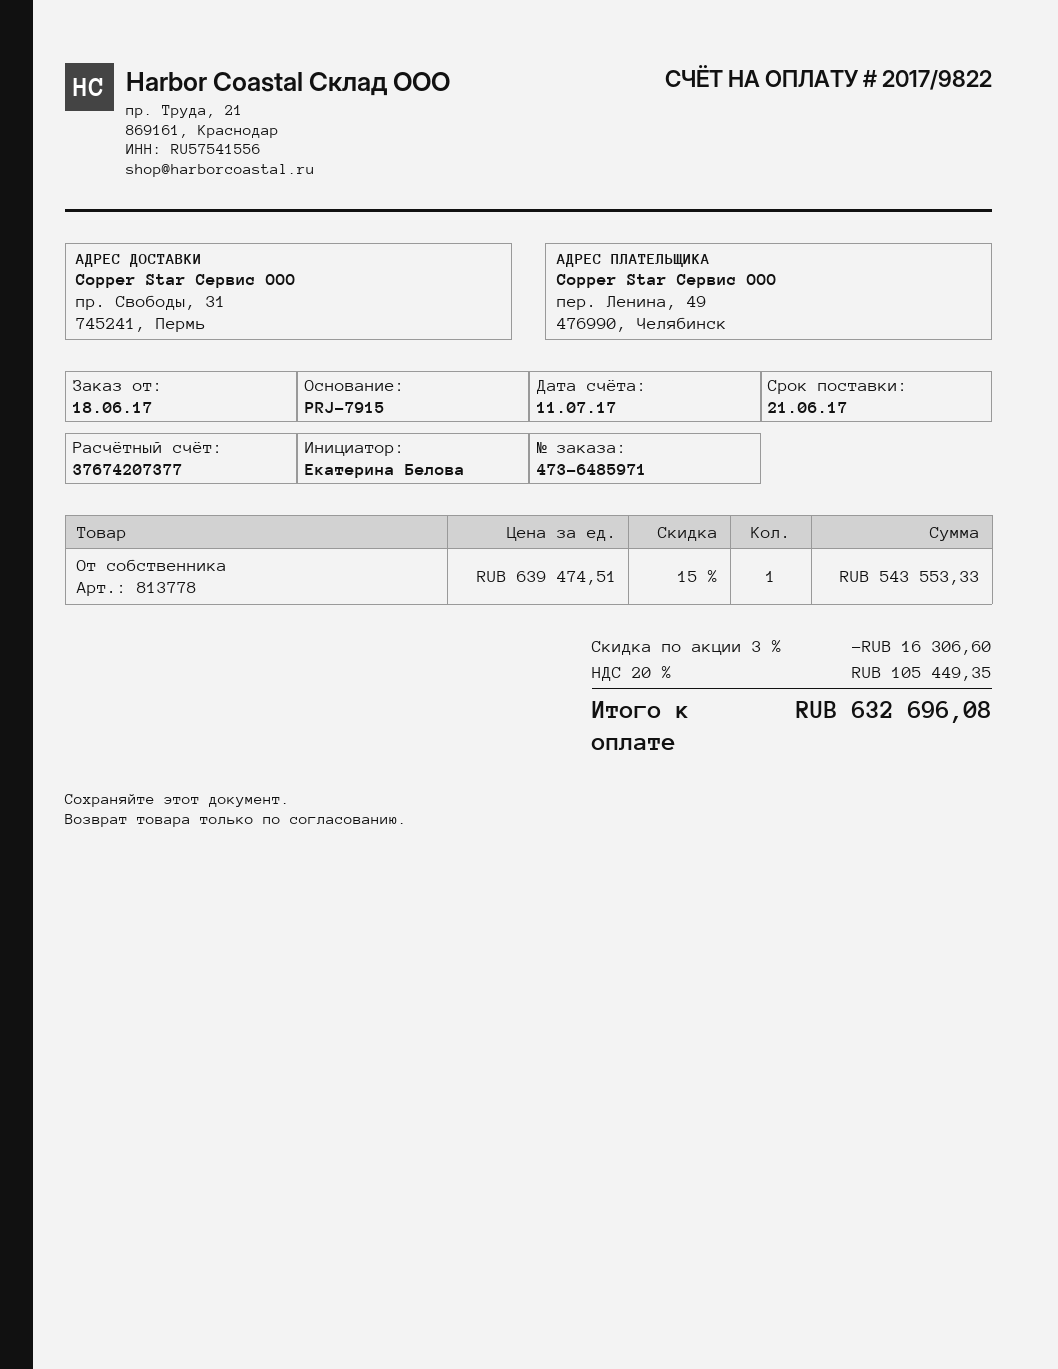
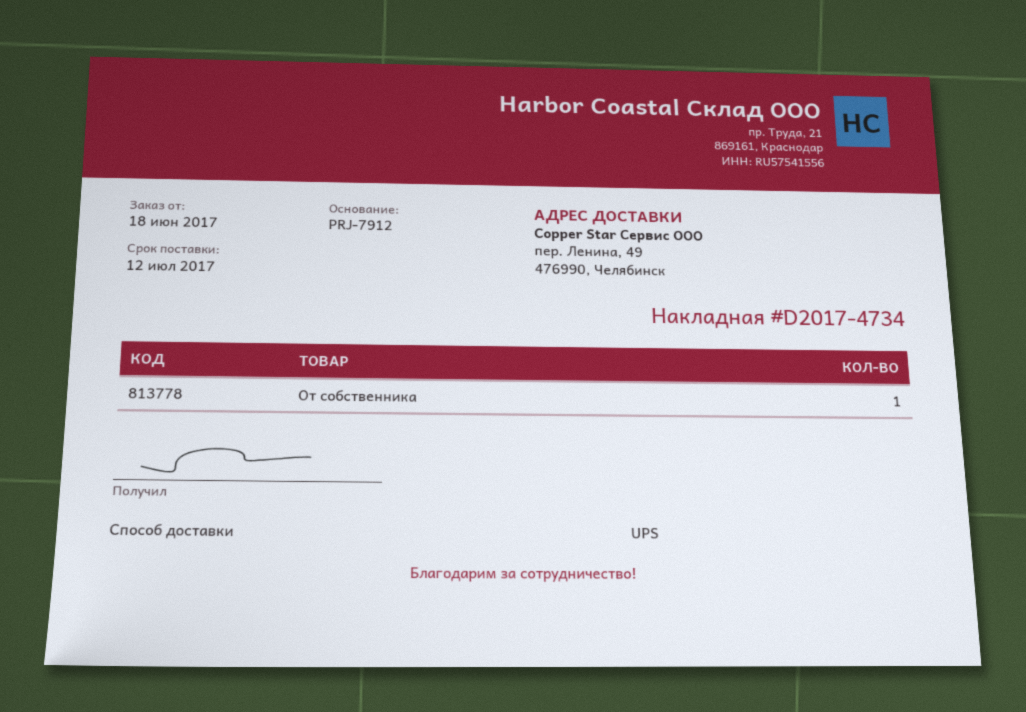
delivery date: 2017-06-21 -> 2017-07-12
reference: PRJ-7915 -> PRJ-7912
ship to: пр. Свободы, 31, 745241, Пермь -> пер. Ленина, 49, 476990, Челябинск

